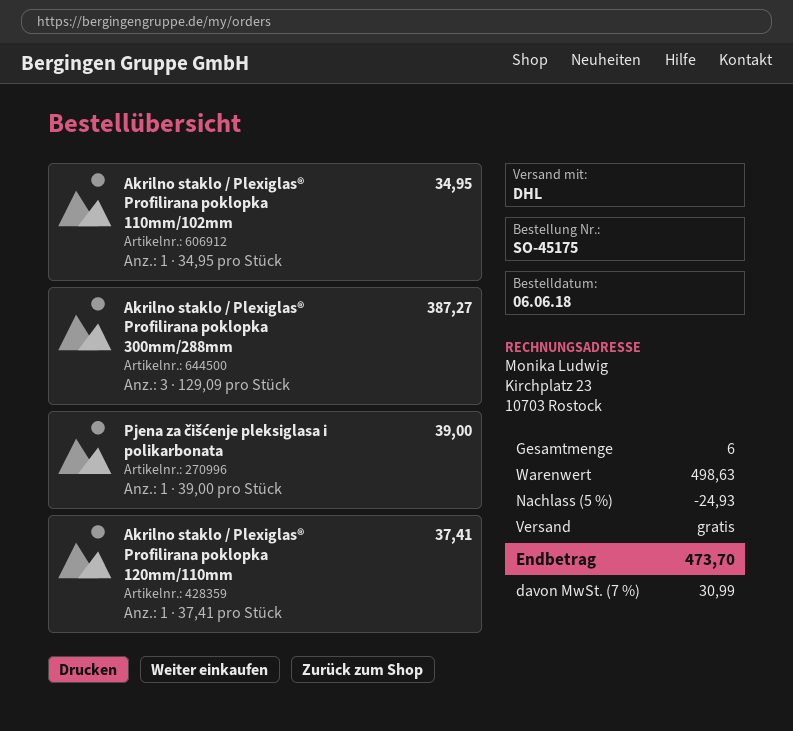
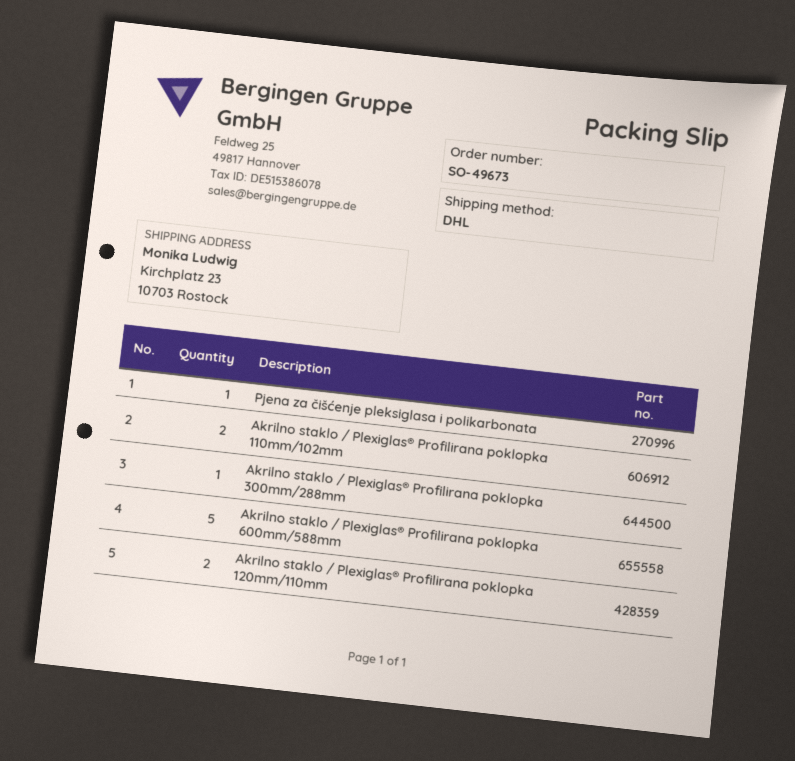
order number: SO-45175 -> SO-49673
Akrilno staklo / Plexiglas® Profilirana poklopka 110mm/102mm: 1 -> 2
Akrilno staklo / Plexiglas® Profilirana poklopka 300mm/288mm: 3 -> 1
Akrilno staklo / Plexiglas® Profilirana poklopka 120mm/110mm: 1 -> 2
Akrilno staklo / Plexiglas® Profilirana poklopka 600mm/588mm: none -> 5

